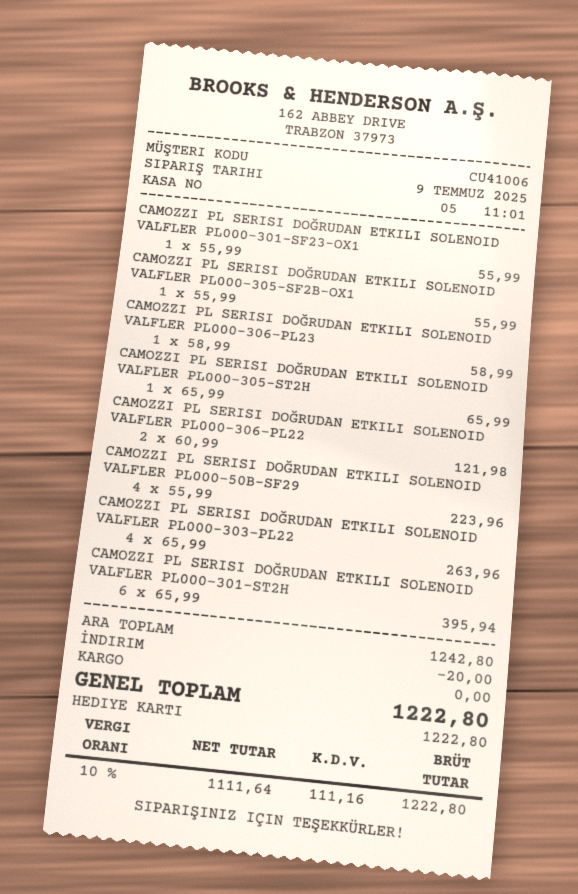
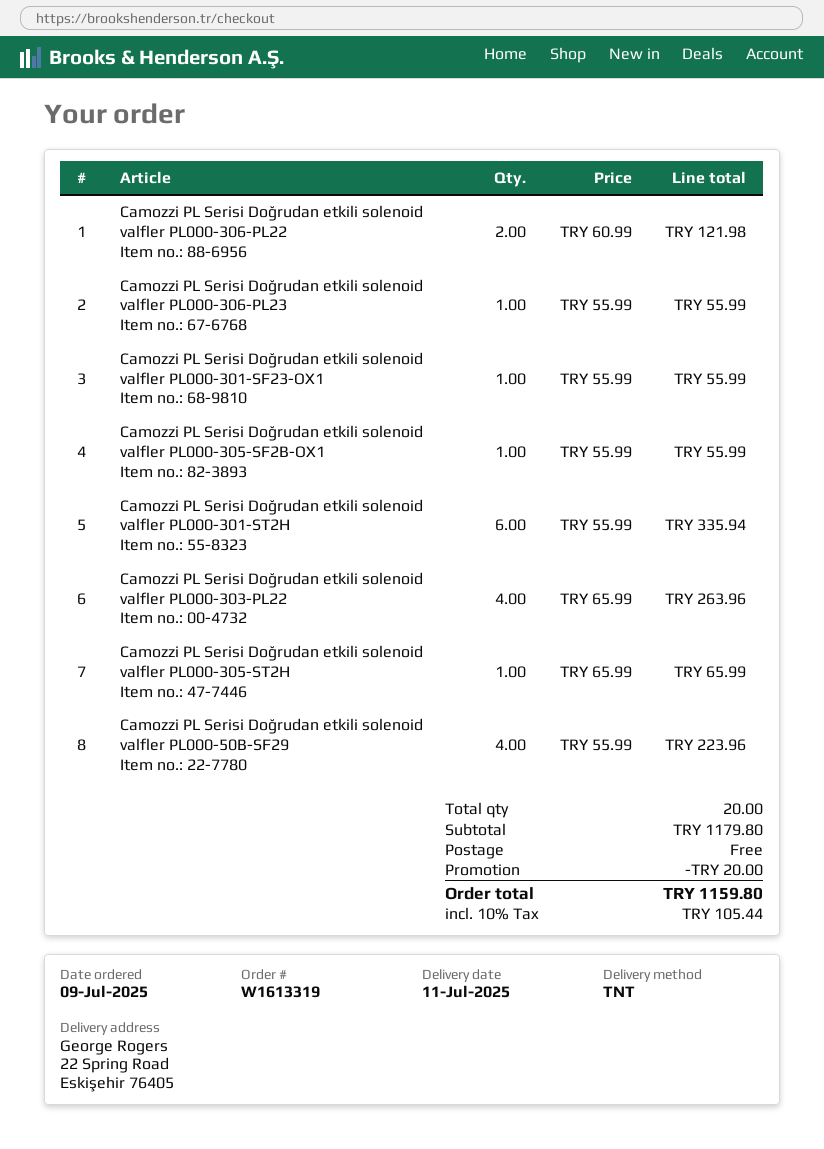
CAMOZZI PL SERISI DOĞRUDAN ETKILI SOLENOID VALFLER PL000-306-PL23: 1 x 58.99 = 58.99 -> 1 x 55.99 = 55.99
CAMOZZI PL SERISI DOĞRUDAN ETKILI SOLENOID VALFLER PL000-301-ST2H: 6 x 65.99 = 395.94 -> 6 x 55.99 = 335.94
subtotal: 1242.80 -> 1179.80
tax: 10% = 111.16 -> 10% = 105.44
total: 1222.80 -> 1159.80

